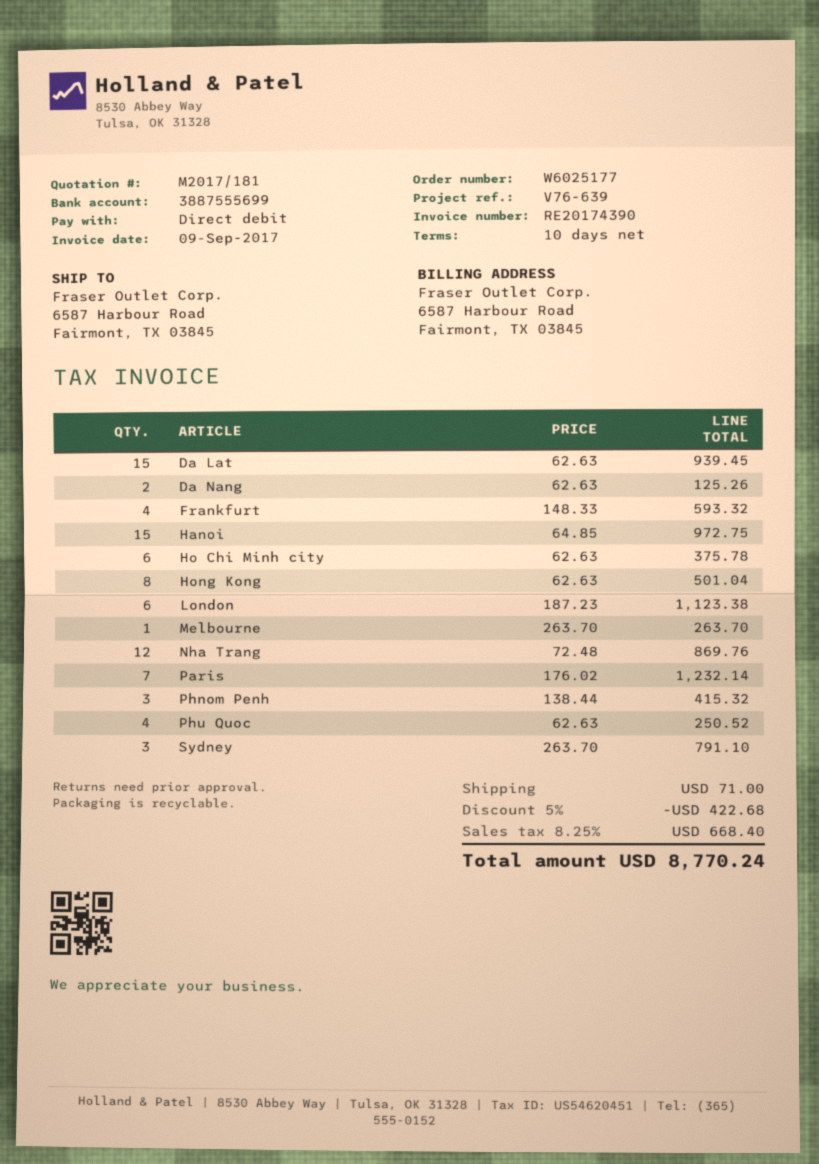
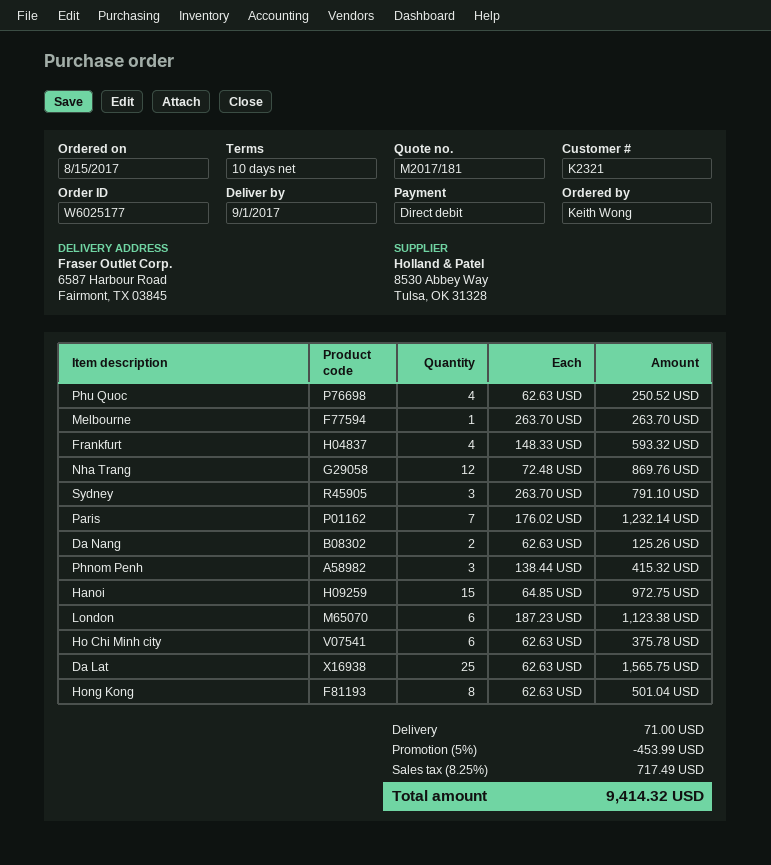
Da Lat: 15 x 62.63 = 939.45 -> 25 x 62.63 = 1565.75
discount: 5% = 422.68 -> 5% = 453.99
tax: 8.25% = 668.40 -> 8.25% = 717.49
total: 8770.24 -> 9414.32

